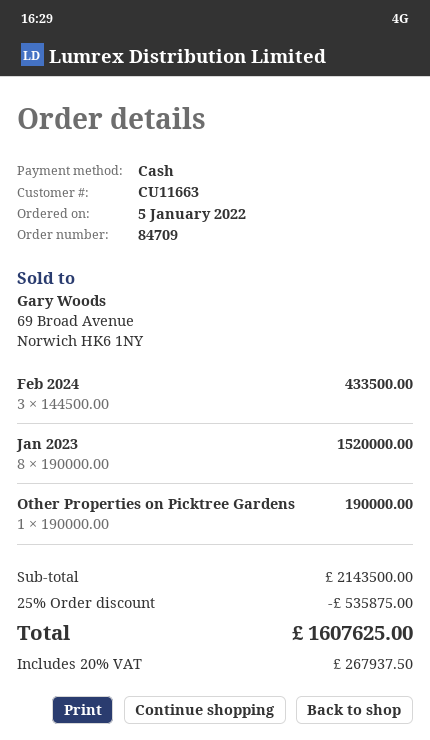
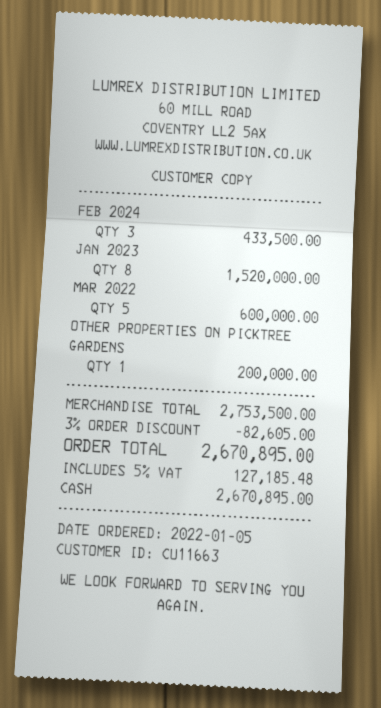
Other Properties on Picktree Gardens: 1 for 190000.00 -> 1 for 200000.00
MAR 2022: none -> 5 for 600000.00
subtotal: 2143500.00 -> 2753500.00
discount: 25% = 535875.00 -> 3% = 82605.00
tax: 20% = 267937.50 -> 5% = 127185.48
total: 1607625.00 -> 2670895.00

